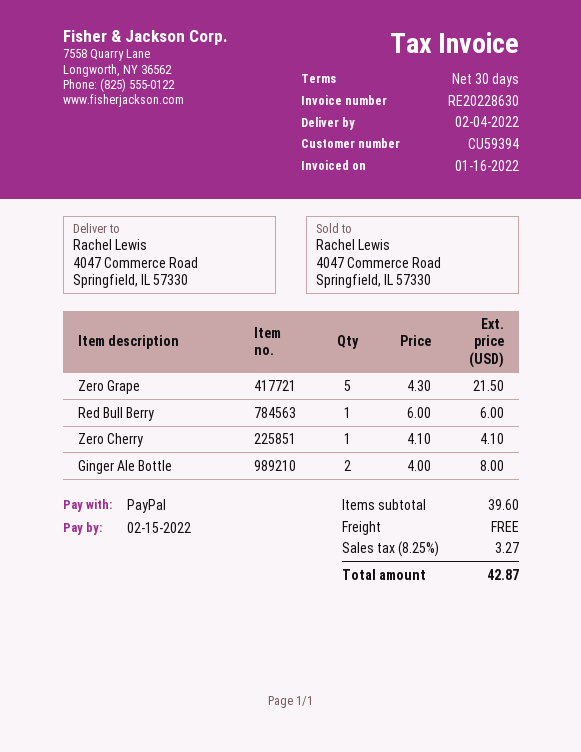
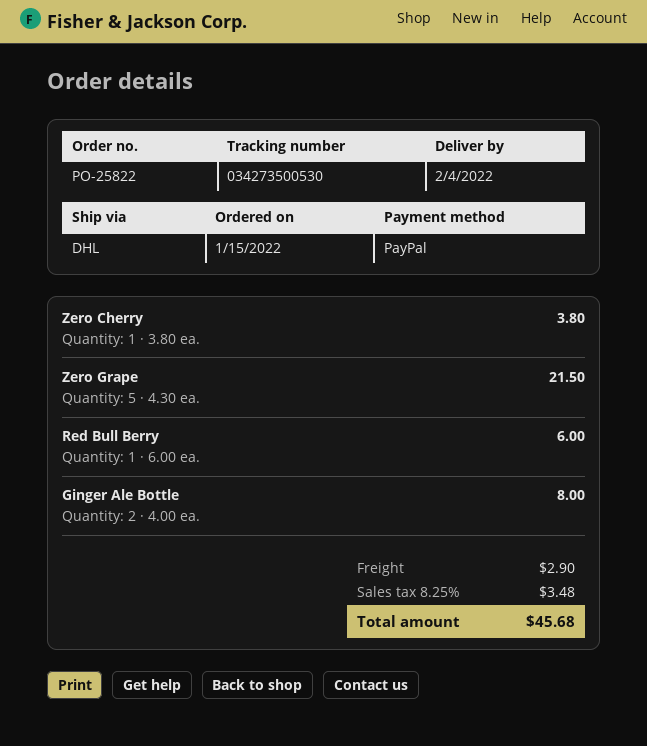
Zero Cherry: 1 x 4.10 = 4.10 -> 1 x 3.80 = 3.80
shipping: 0.00 -> 2.90
tax: 8.25% = 3.27 -> 8.25% = 3.48
total: 42.87 -> 45.68

